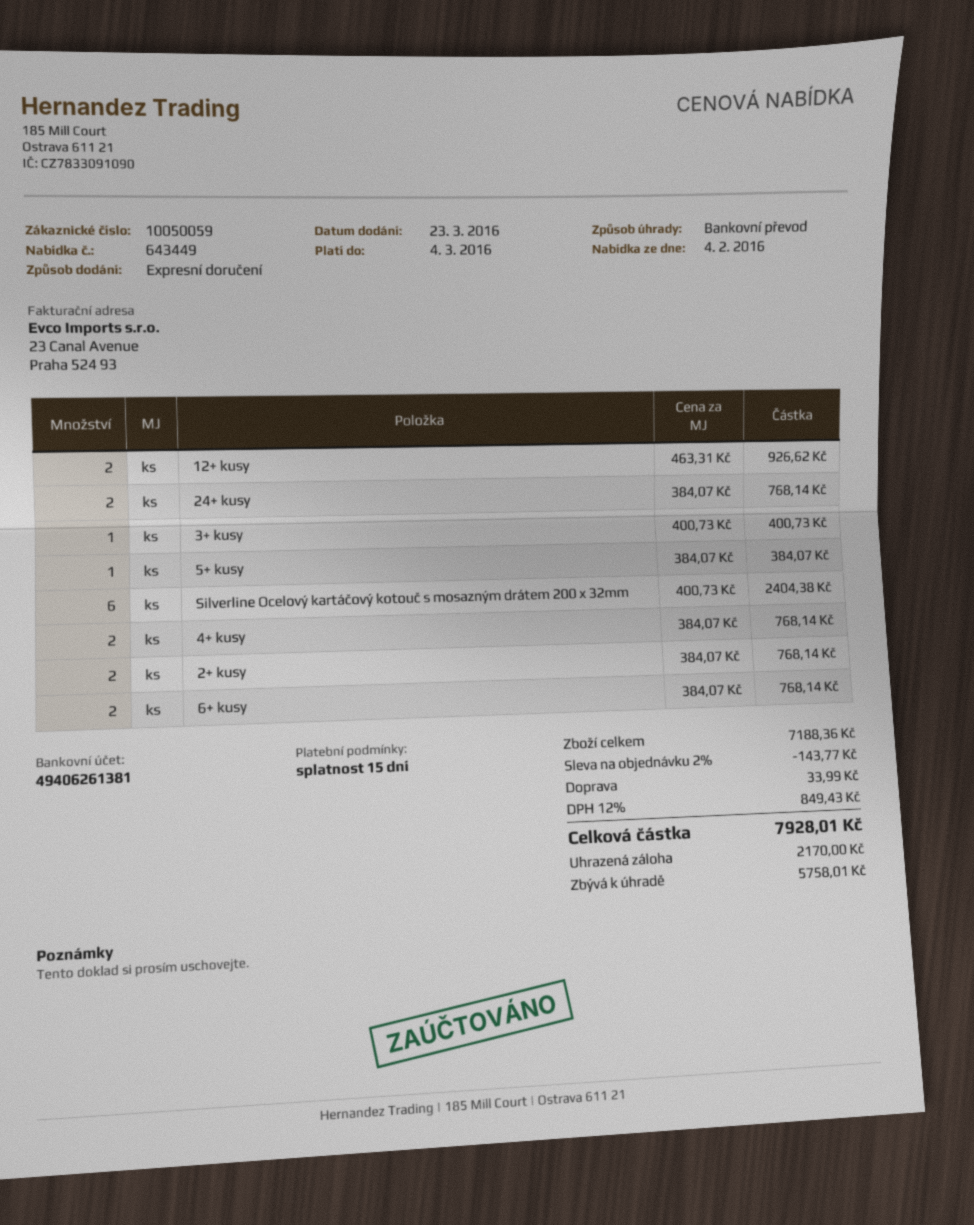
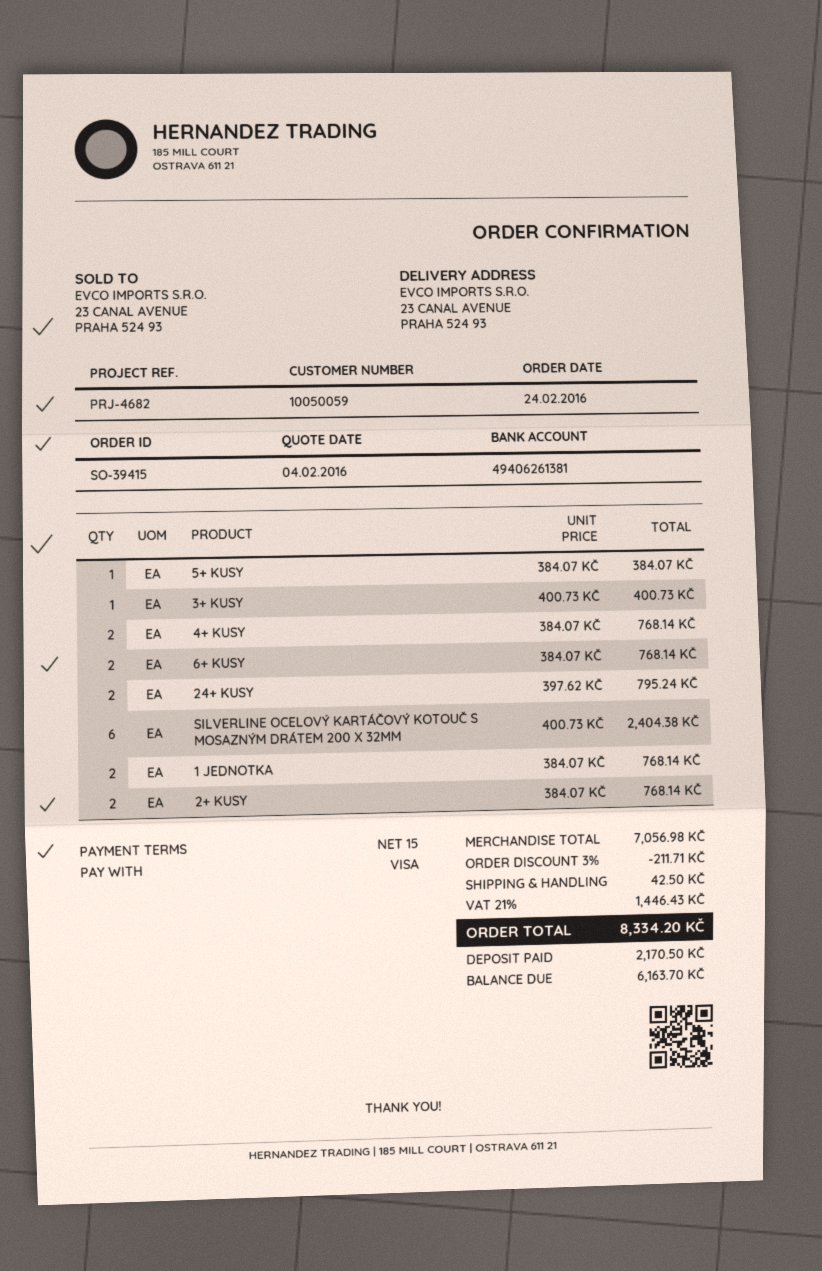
payment method: bank transfer -> Visa
12+ kusy: 2 x 463.31 = 926.62 -> none
24+ kusy: 2 x 384.07 = 768.14 -> 2 x 397.62 = 795.24
1 JEDNOTKA: none -> 2 x 384.07 = 768.14
subtotal: 7188.36 -> 7056.98
discount: 2% = 143.77 -> 3% = 211.71
shipping: 33.99 -> 42.50
tax: 12% = 849.43 -> 21% = 1446.43
total: 7928.01 -> 8334.20
deposit: 2170.00 -> 2170.50
balance: 5758.01 -> 6163.70

